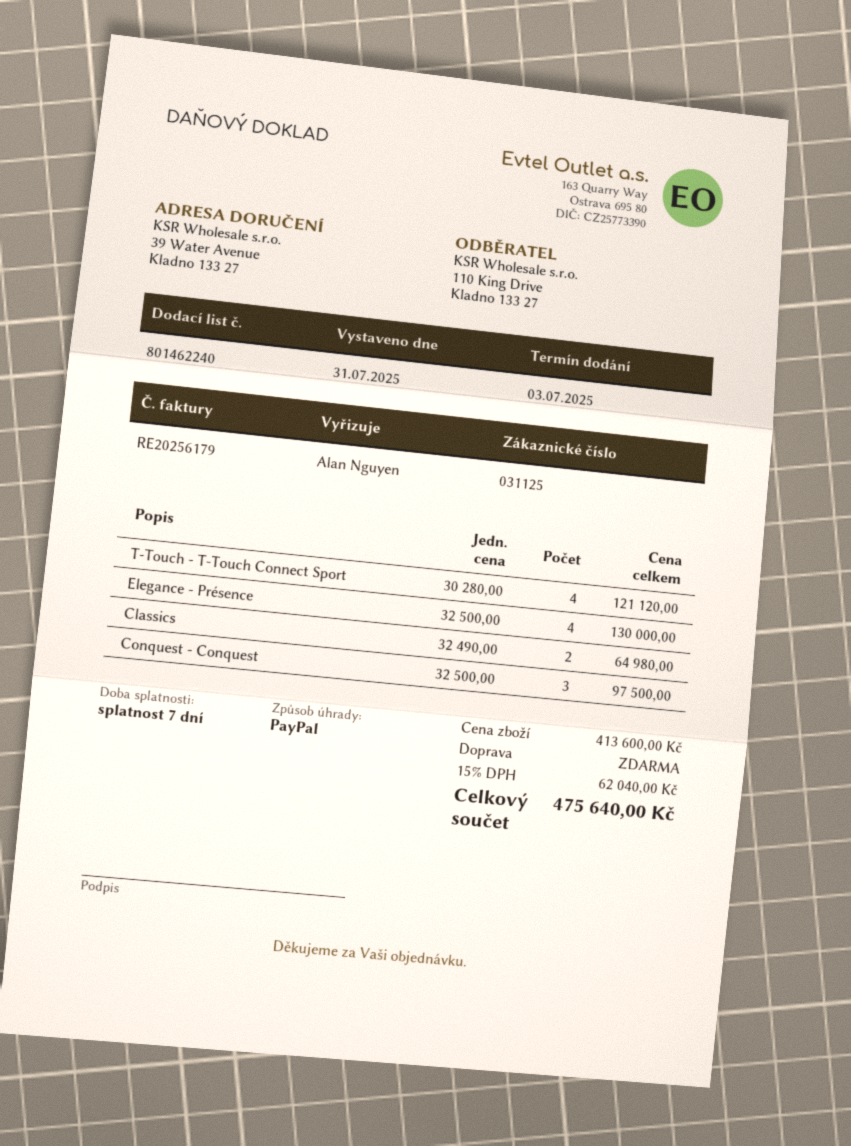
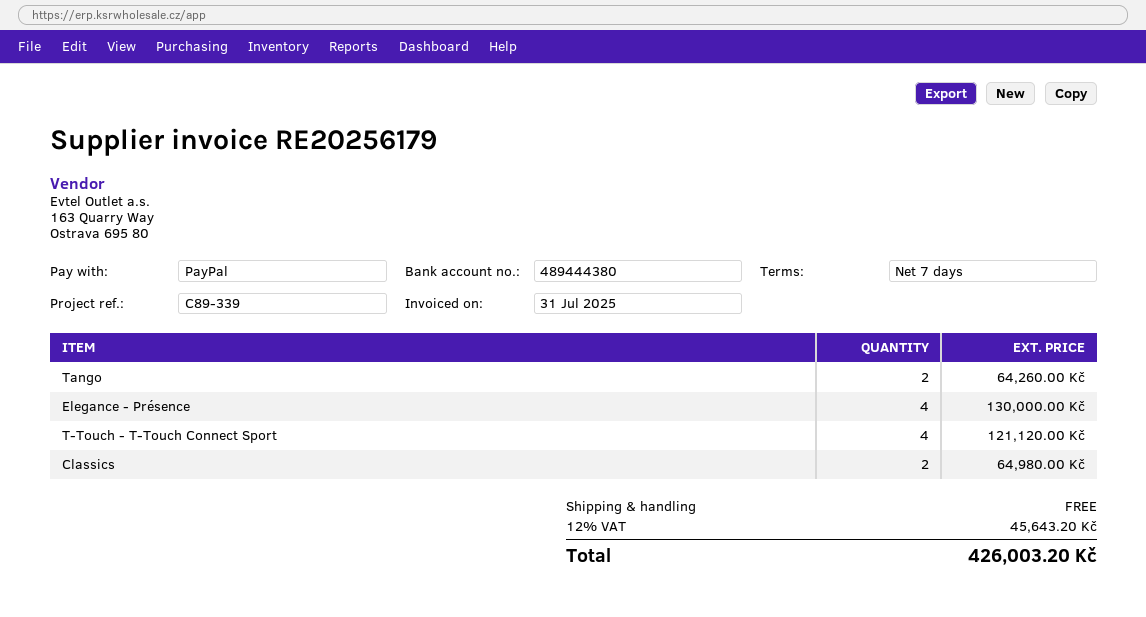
Conquest - Conquest: 3 for 97500.00 -> none
Tango: none -> 2 for 64260.00
tax: 15% = 62040.00 -> 12% = 45643.20
total: 475640.00 -> 426003.20

